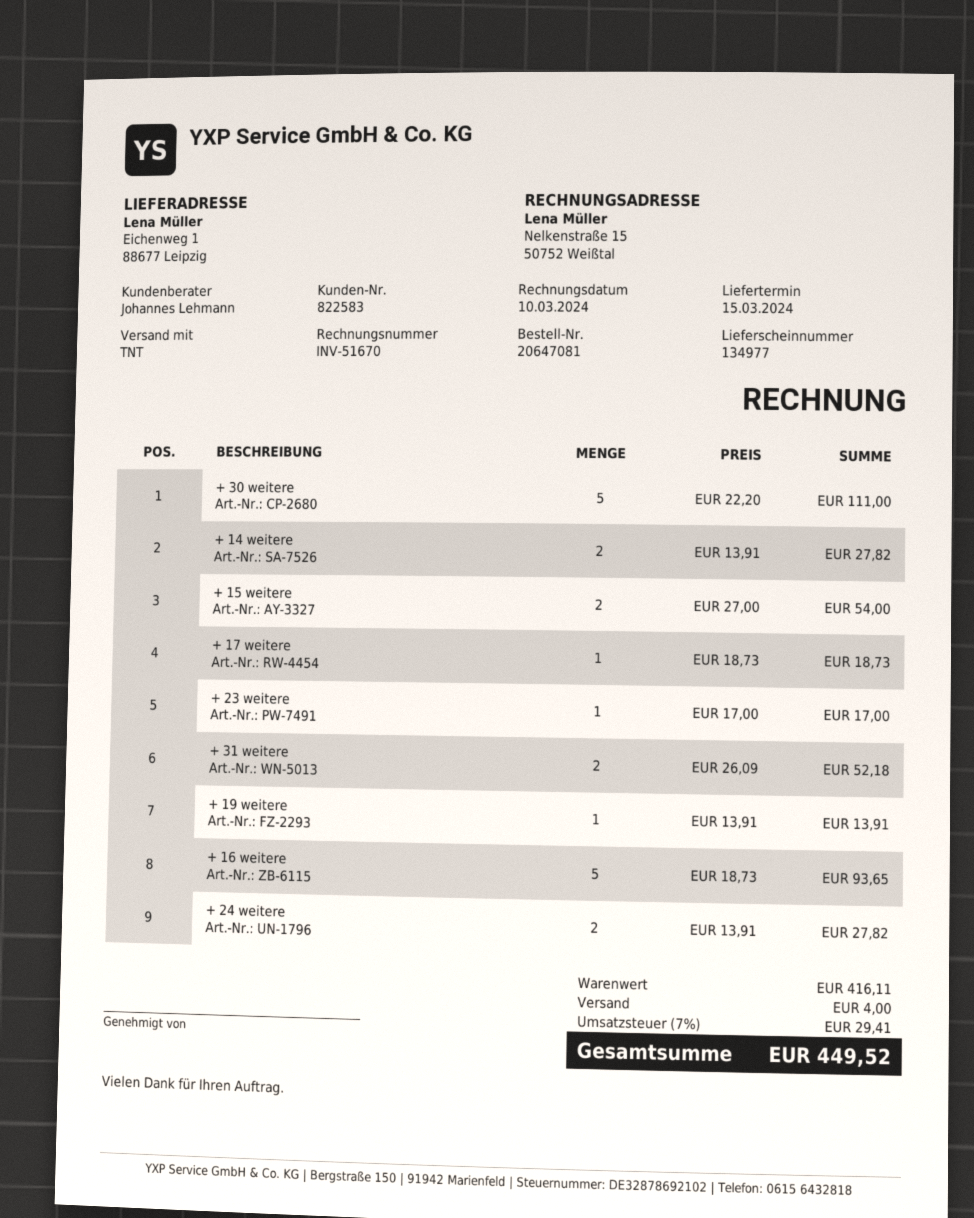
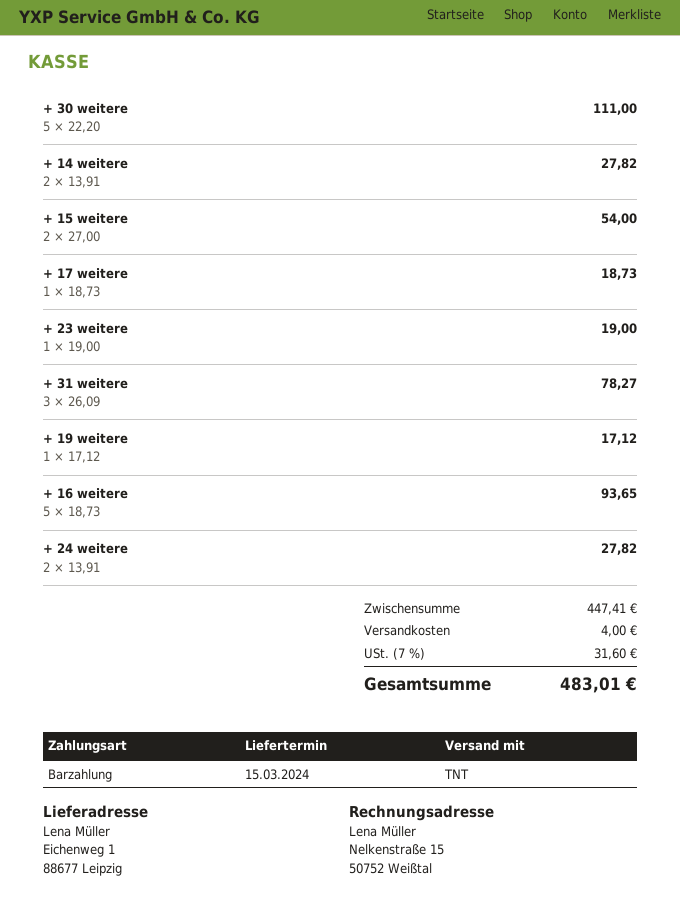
+ 23 weitere: 1 x 17.00 = 17.00 -> 1 x 19.00 = 19.00
+ 31 weitere: 2 x 26.09 = 52.18 -> 3 x 26.09 = 78.27
+ 19 weitere: 1 x 13.91 = 13.91 -> 1 x 17.12 = 17.12
subtotal: 416.11 -> 447.41
tax: 7% = 29.41 -> 7% = 31.60
total: 449.52 -> 483.01

